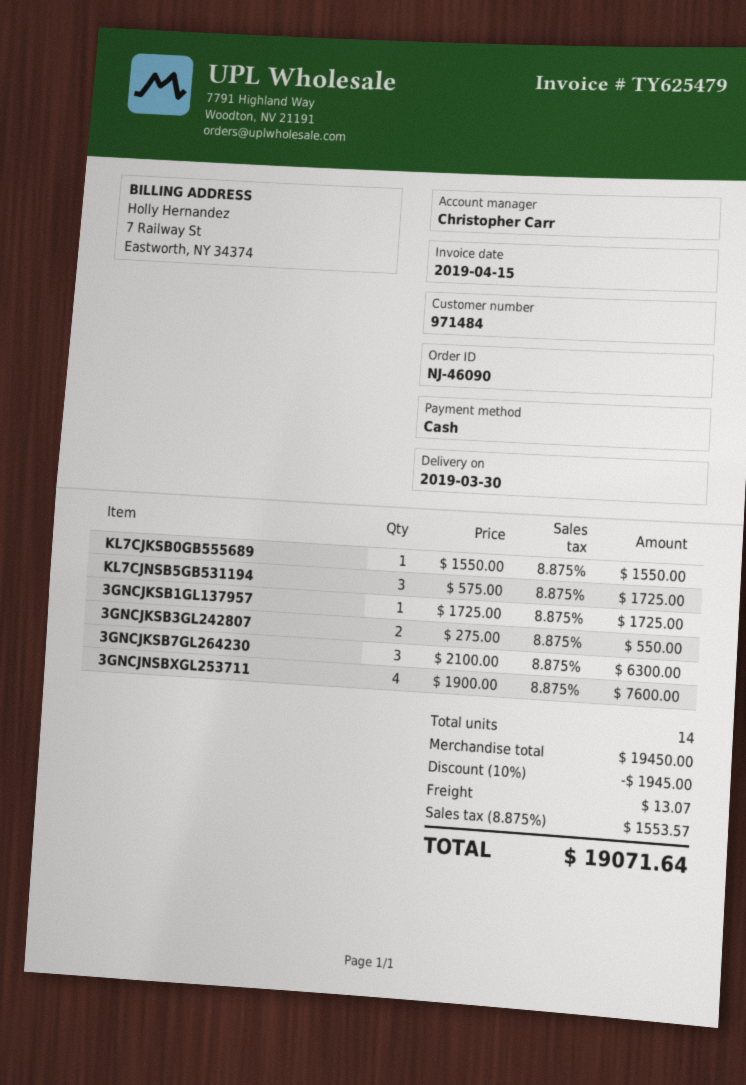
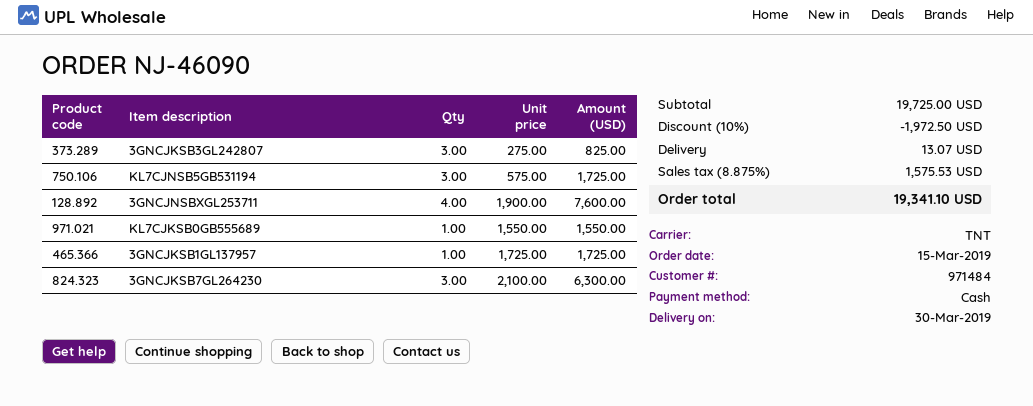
3GNCJKSB3GL242807: 2 x 275.00 = 550.00 -> 3 x 275.00 = 825.00
subtotal: 19450.00 -> 19725.00
discount: 10% = 1945.00 -> 10% = 1972.50
tax: 8.875% = 1553.57 -> 8.875% = 1575.53
total: 19071.64 -> 19341.10

